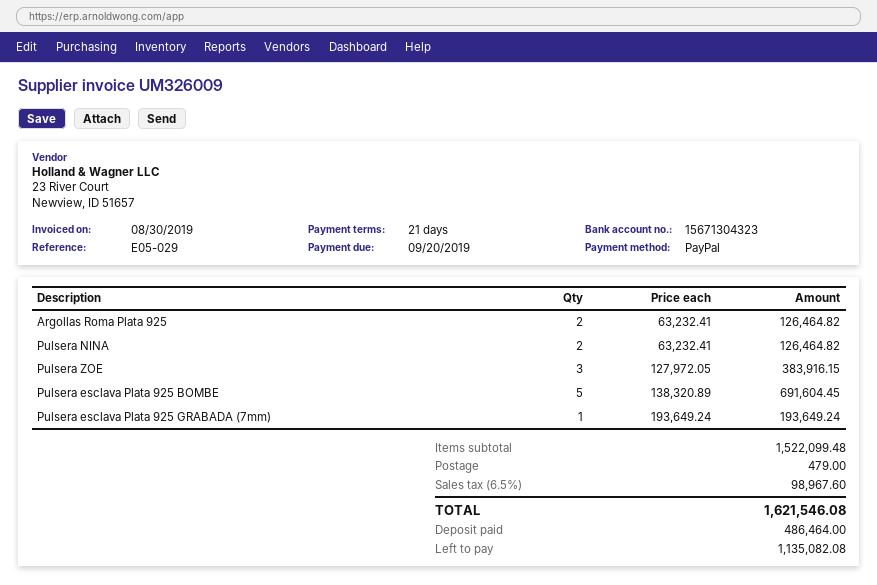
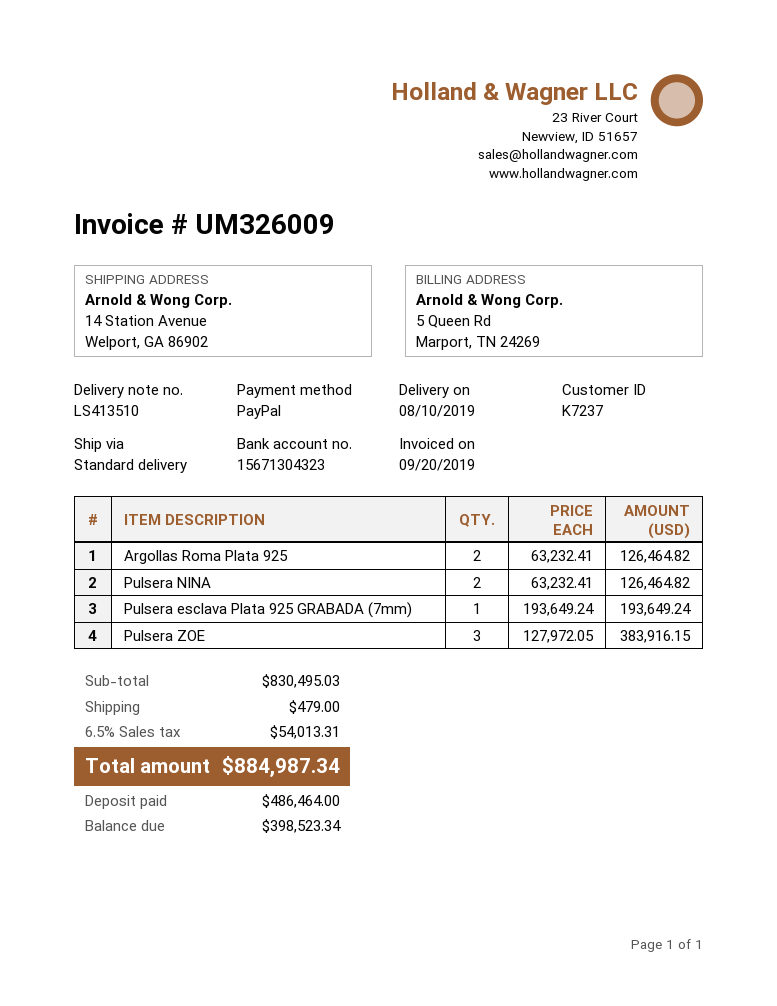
invoice date: 2019-08-30 -> 2019-09-20
Pulsera esclava Plata 925 BOMBE: 5 x 138320.89 = 691604.45 -> none
subtotal: 1522099.48 -> 830495.03
tax: 6.5% = 98967.60 -> 6.5% = 54013.31
total: 1621546.08 -> 884987.34
balance: 1135082.08 -> 398523.34

